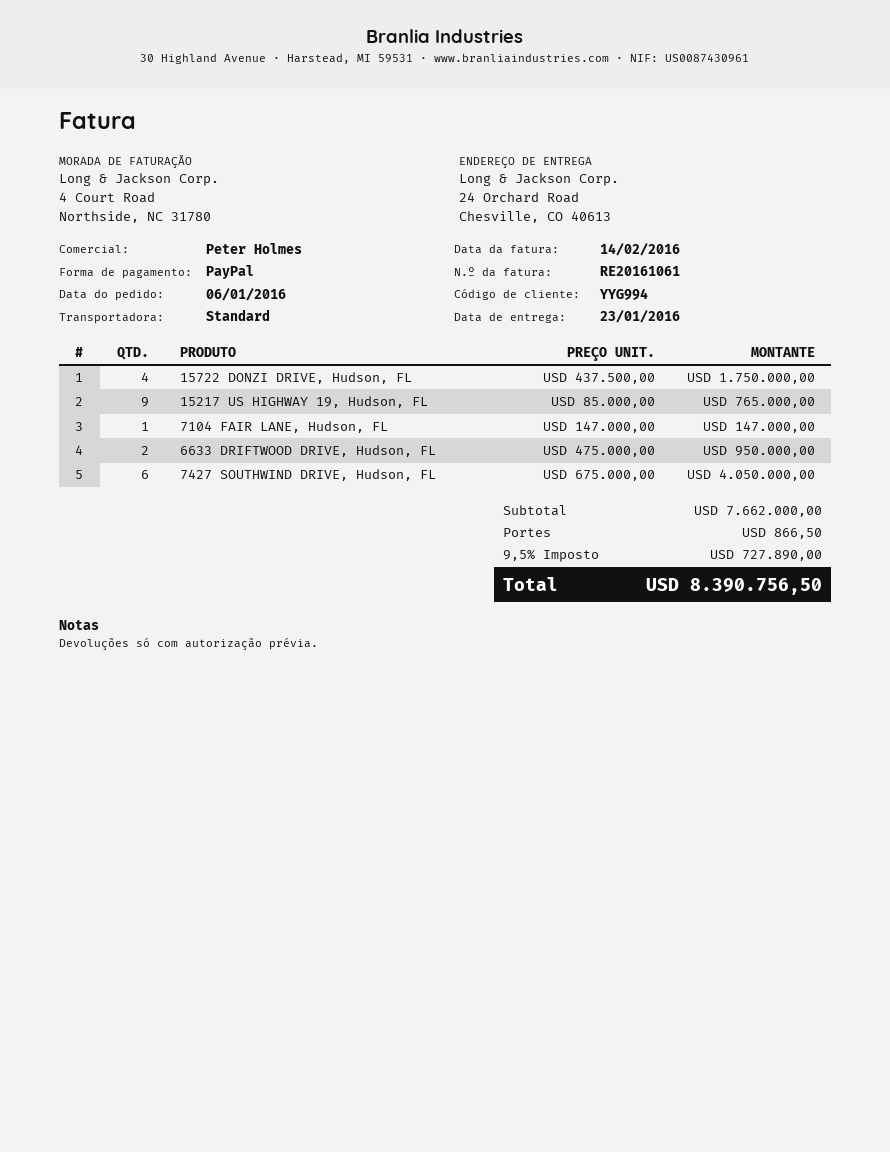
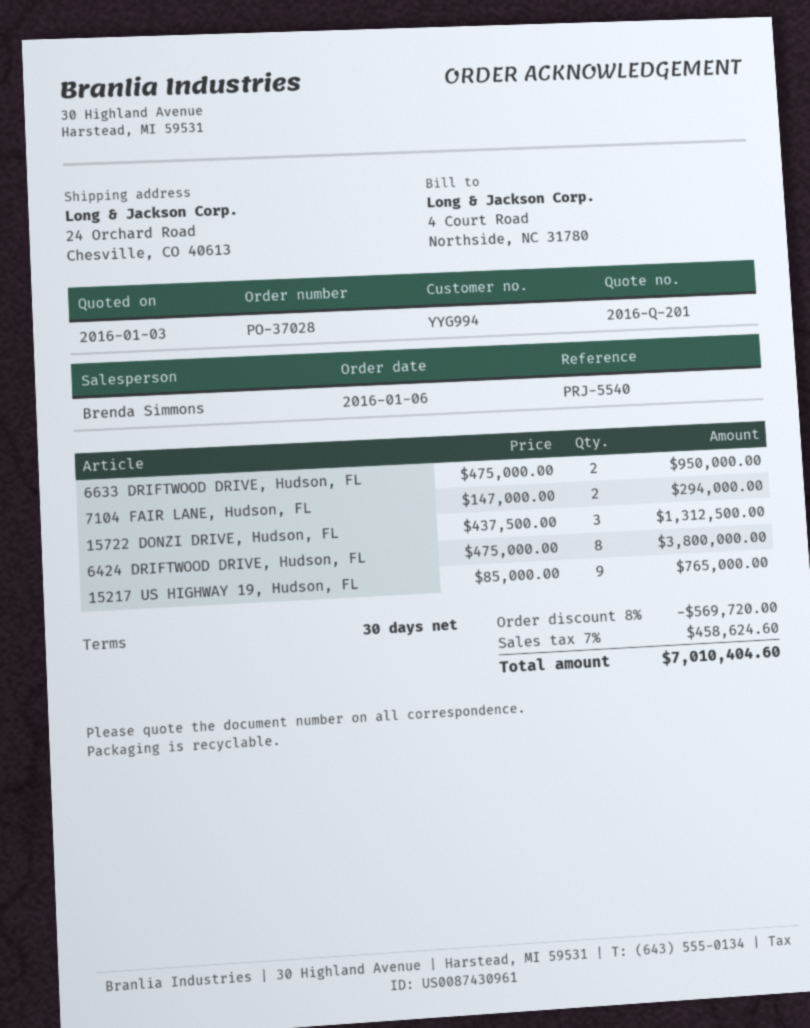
sales rep: Peter Holmes -> Brenda Simmons
15722 DONZI DRIVE, Hudson, FL: 4 x 437500.00 = 1750000.00 -> 3 x 437500.00 = 1312500.00
7104 FAIR LANE, Hudson, FL: 1 x 147000.00 = 147000.00 -> 2 x 147000.00 = 294000.00
7427 SOUTHWIND DRIVE, Hudson, FL: 6 x 675000.00 = 4050000.00 -> none
6424 DRIFTWOOD DRIVE, Hudson, FL: none -> 8 x 475000.00 = 3800000.00
discount: none -> 8% = 569720.00
shipping: 866.50 -> none
tax: 9.5% = 727890.00 -> 7% = 458624.60
total: 8390756.50 -> 7010404.60

